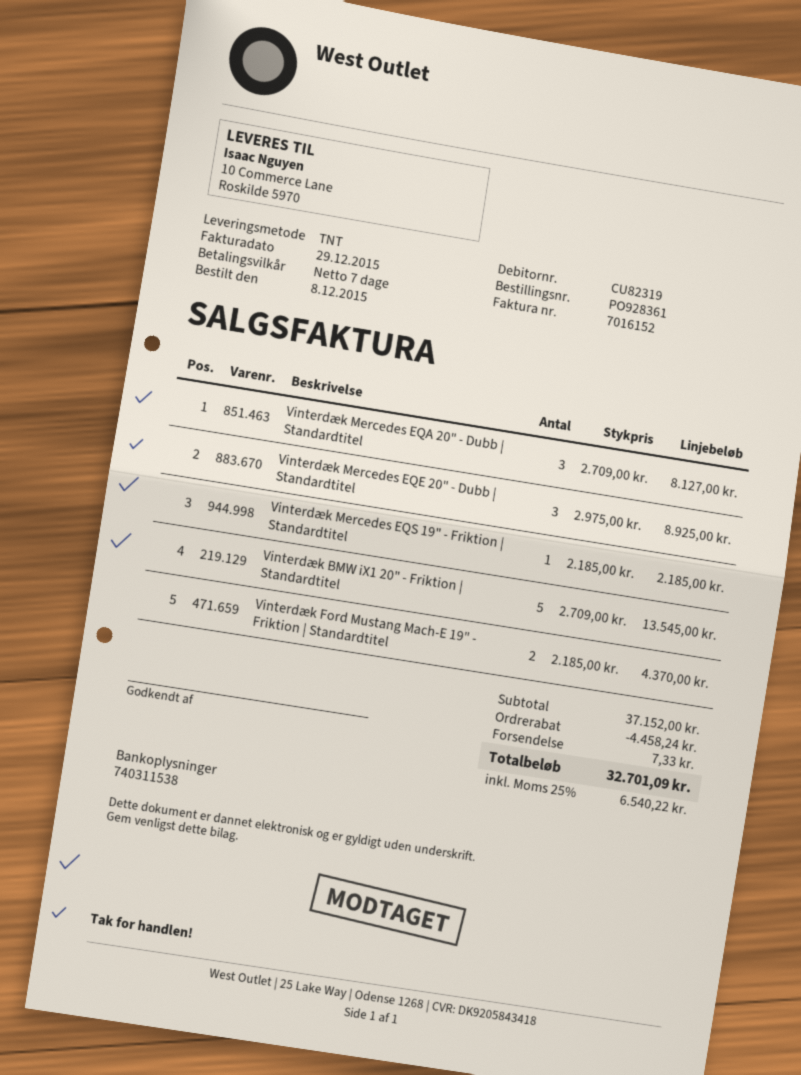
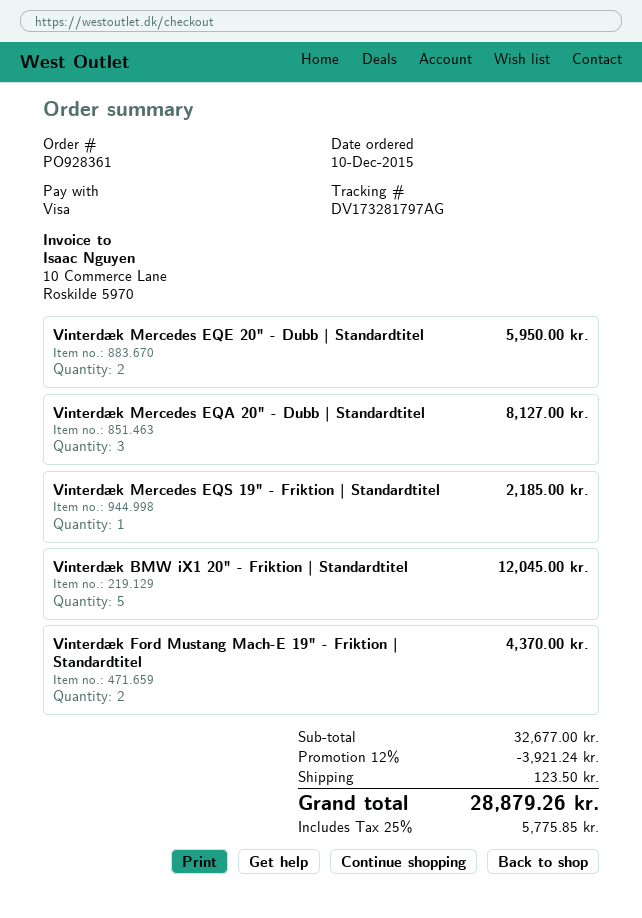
order date: 2015-12-08 -> 2015-12-10
Vinterdæk Mercedes EQE 20" - Dubb | Standardtitel: 3 for 8925.00 -> 2 for 5950.00
Vinterdæk BMW iX1 20" - Friktion | Standardtitel: 5 for 13545.00 -> 5 for 12045.00
subtotal: 37152.00 -> 32677.00
discount: 4458.24 -> 3921.24
shipping: 7.33 -> 123.50
tax: 25% = 6540.22 -> 25% = 5775.85
total: 32701.09 -> 28879.26

